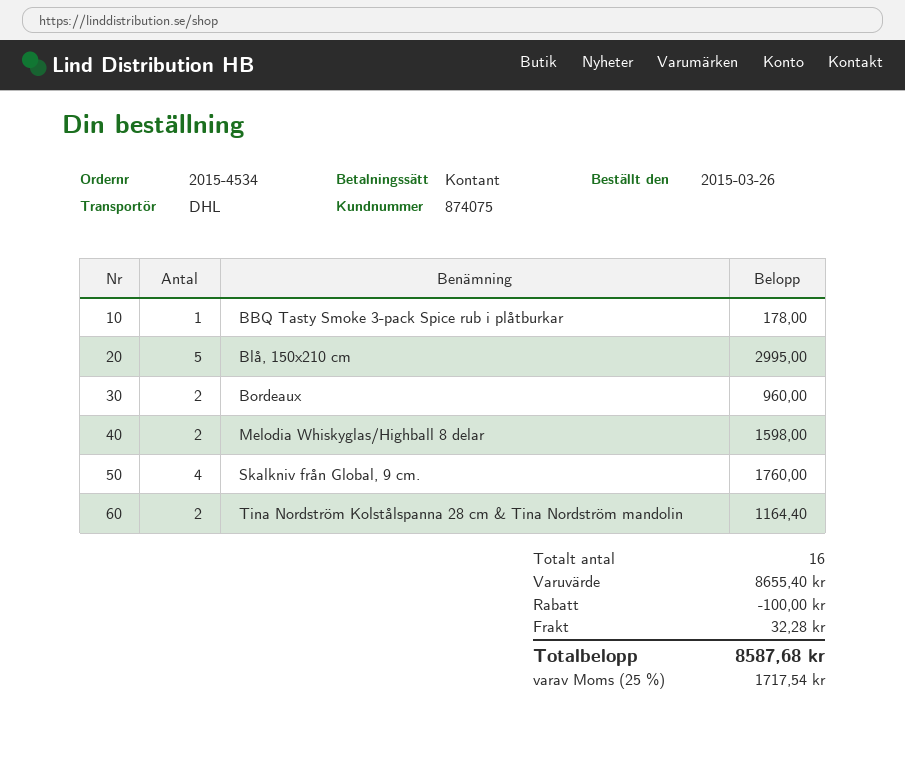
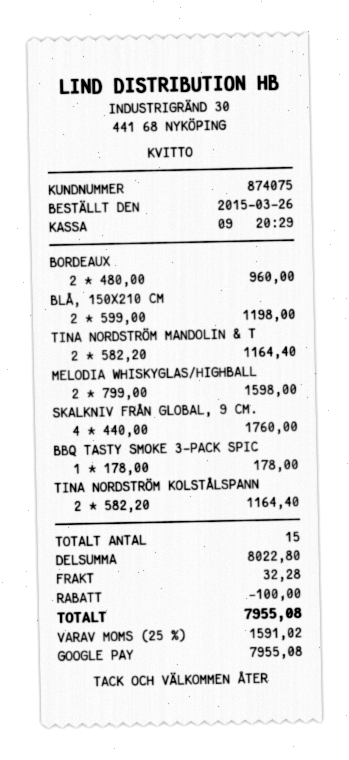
payment method: cash -> Google Pay
Blå, 150x210 cm: 5 for 2995.00 -> 2 for 1198.00
TINA NORDSTRÖM MANDOLIN & T: none -> 2 for 1164.40
total quantity: 16 -> 15
subtotal: 8655.40 -> 8022.80
tax: 25% = 1717.54 -> 25% = 1591.02
total: 8587.68 -> 7955.08

